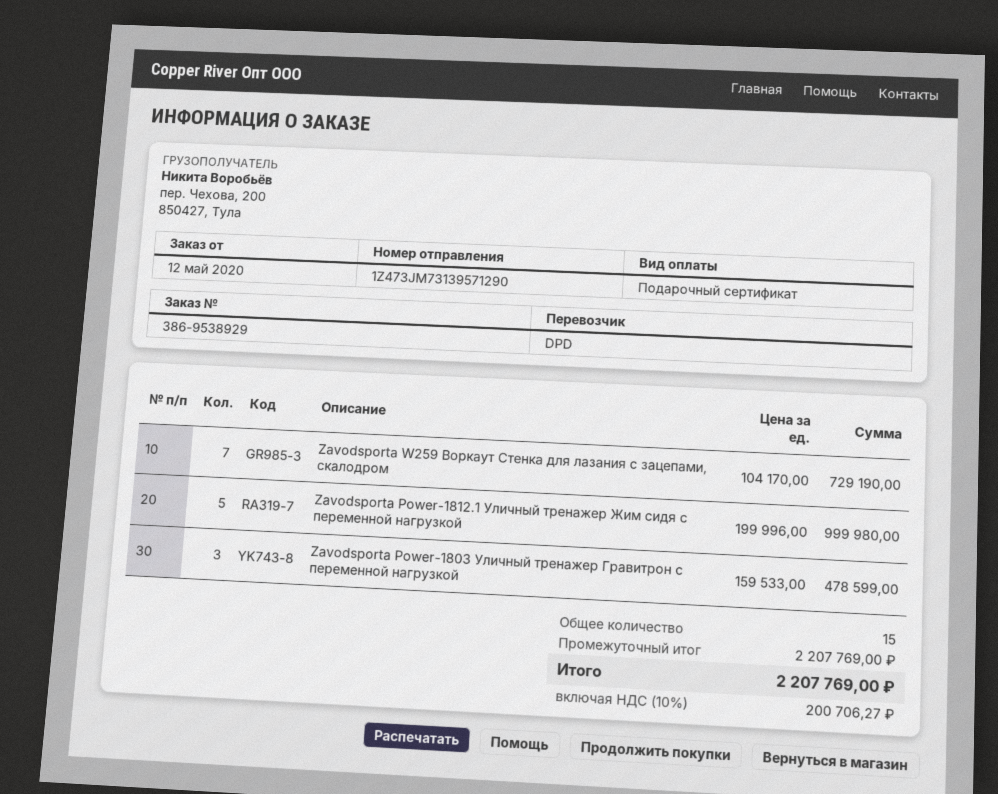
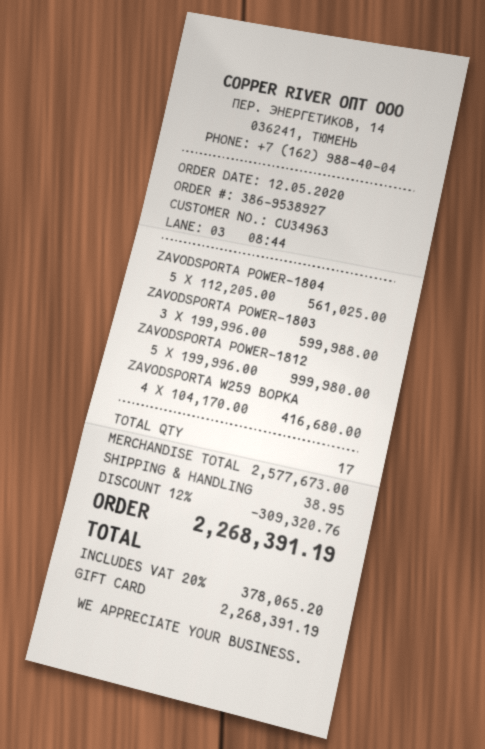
order number: 386-9538929 -> 386-9538927
Zavodsporta W259 Воркаут Стенка для лазания с зацепами, скалодром: 7 x 104170.00 = 729190.00 -> 4 x 104170.00 = 416680.00
Zavodsporta Power-1803 Уличный тренажер Гравитрон с переменной нагрузкой: 3 x 159533.00 = 478599.00 -> 3 x 199996.00 = 599988.00
ZAVODSPORTA POWER-1804: none -> 5 x 112205.00 = 561025.00
total quantity: 15 -> 17
subtotal: 2207769.00 -> 2577673.00
discount: none -> 12% = 309320.76
shipping: none -> 38.95
tax: 10% = 200706.27 -> 20% = 378065.20
total: 2207769.00 -> 2268391.19

